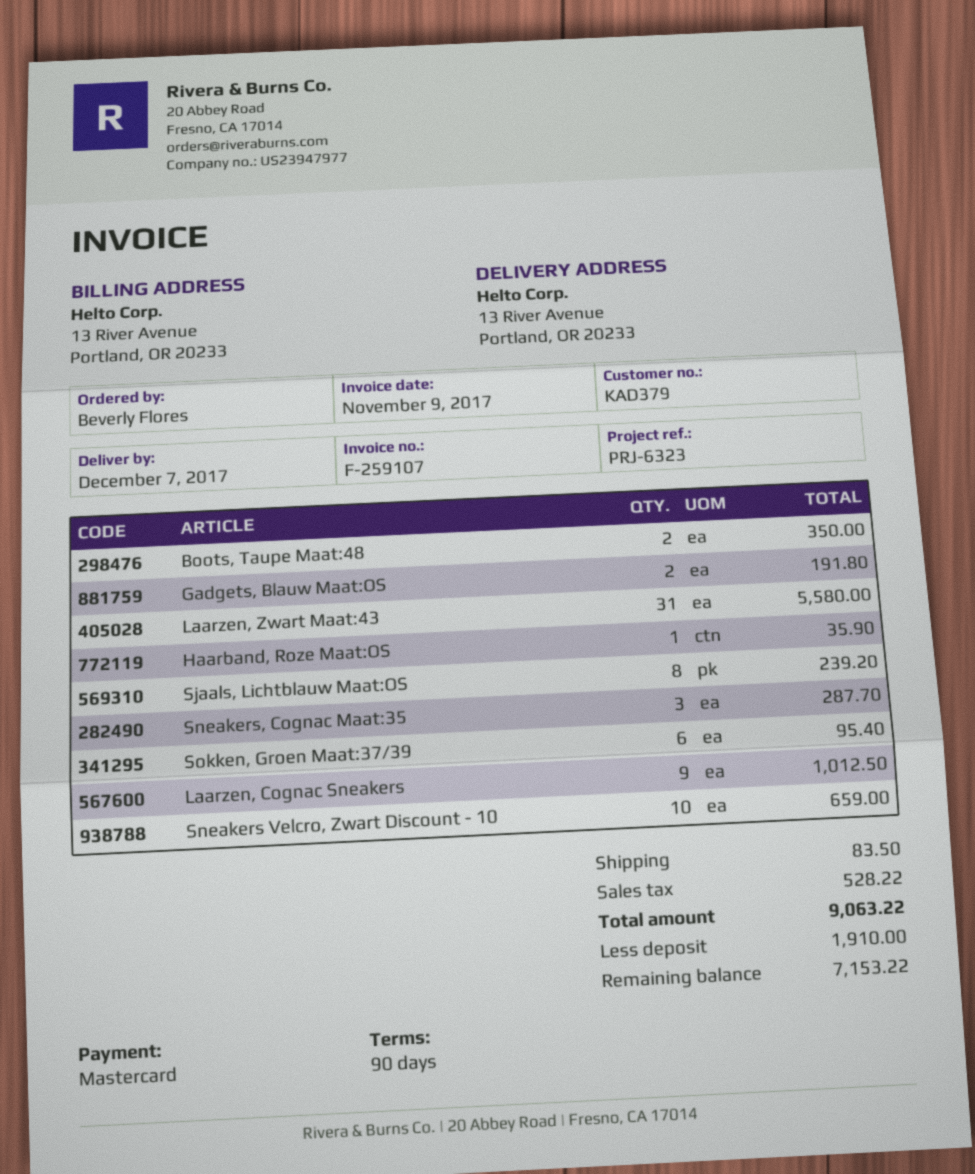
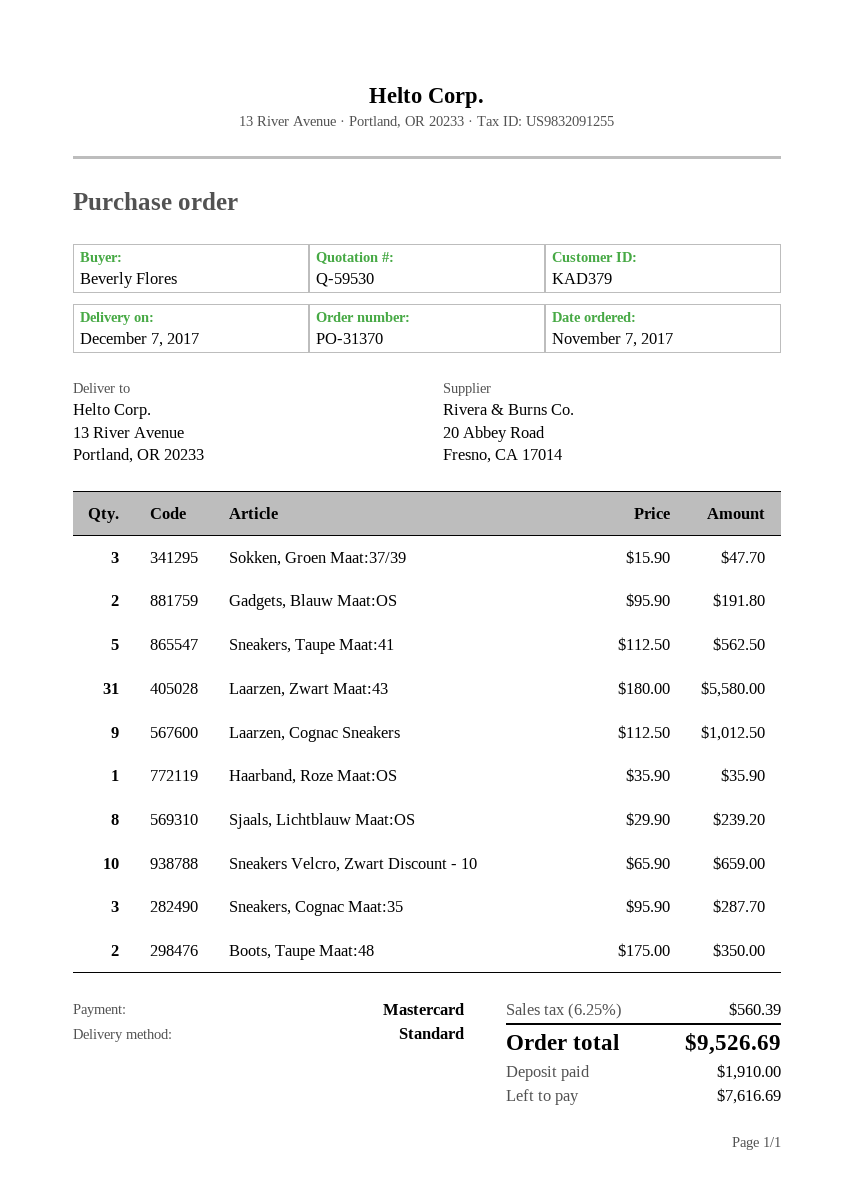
Sokken, Groen Maat:37/39: 6 for 95.40 -> 3 for 47.70
Sneakers, Taupe Maat:41: none -> 5 for 562.50
shipping: 83.50 -> none
tax: 528.22 -> 560.39
total: 9063.22 -> 9526.69
balance: 7153.22 -> 7616.69

